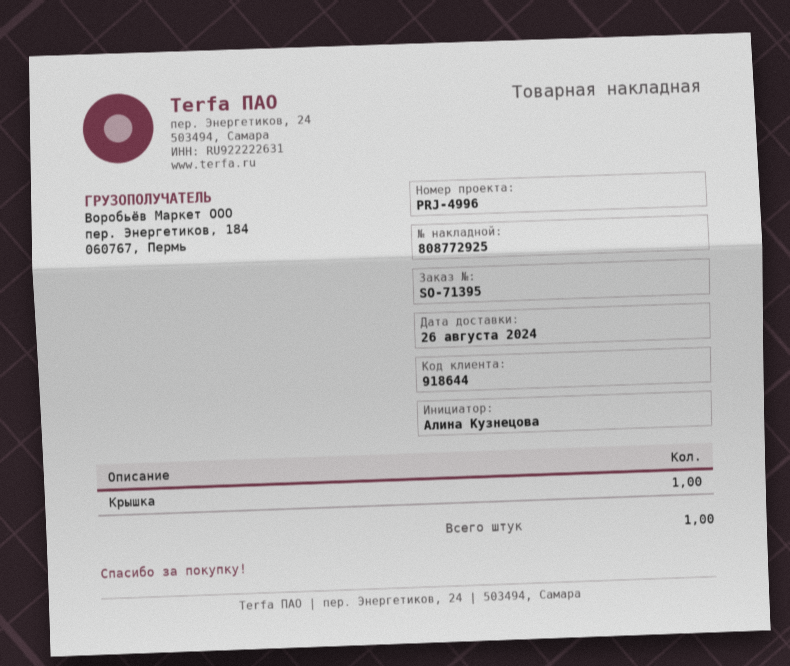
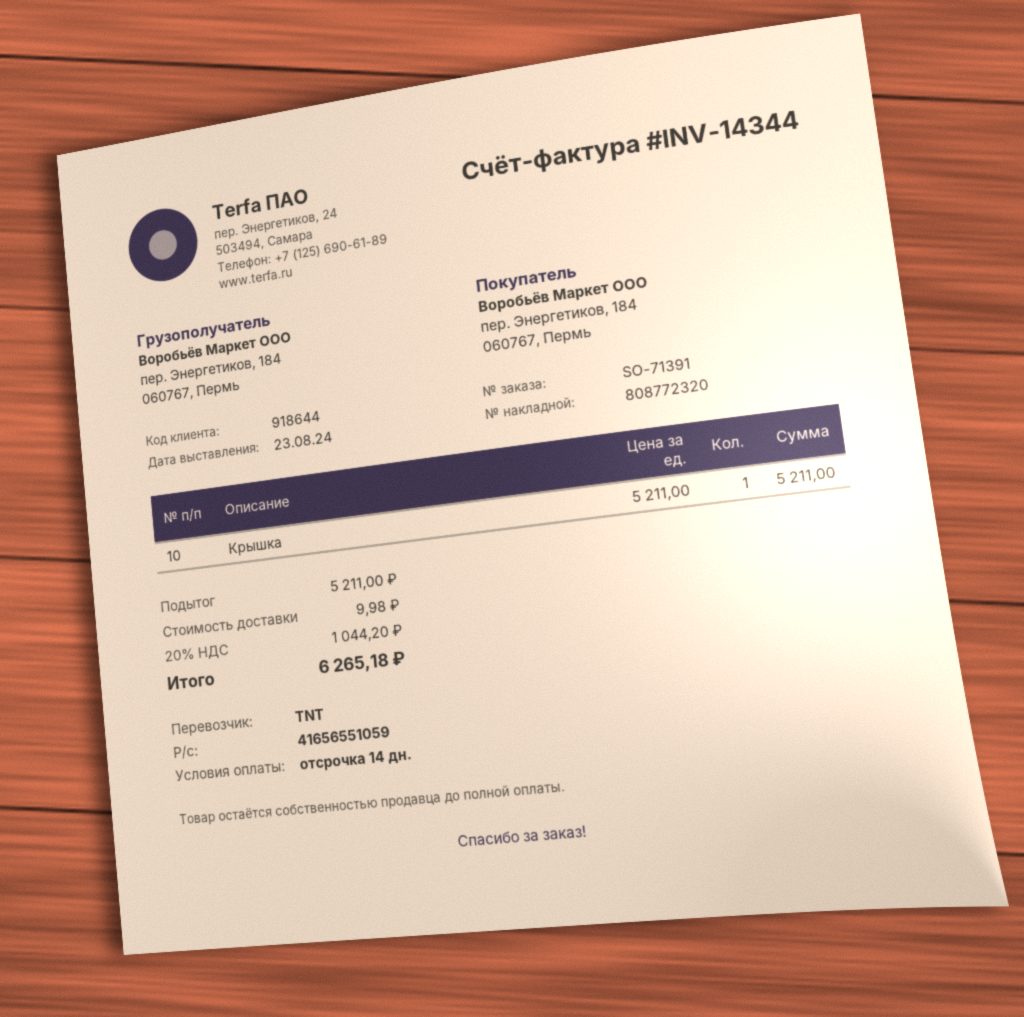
order number: SO-71395 -> SO-71391
delivery note number: 808772925 -> 808772320

